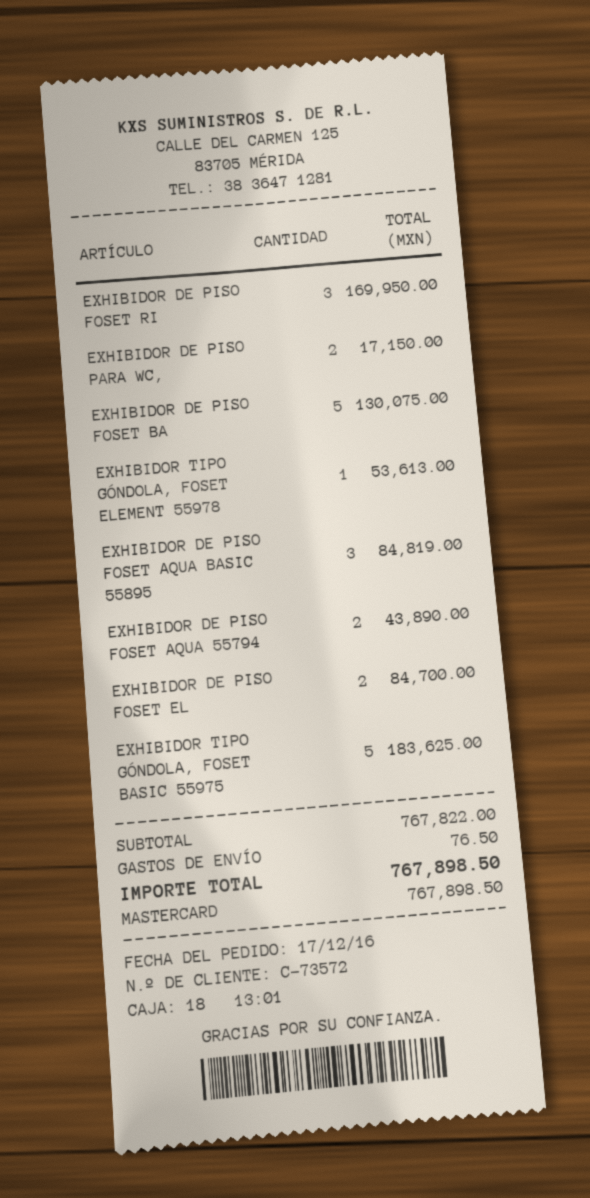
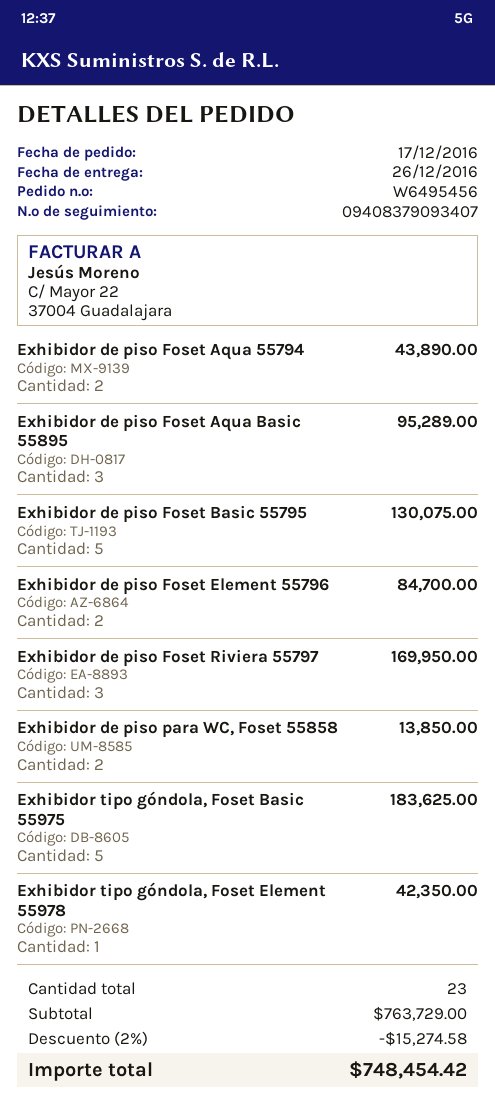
EXHIBIDOR DE PISO PARA WC,: 2 for 17150.00 -> 2 for 13850.00
EXHIBIDOR TIPO GÓNDOLA, FOSET ELEMENT 55978: 1 for 53613.00 -> 1 for 42350.00
EXHIBIDOR DE PISO FOSET AQUA BASIC 55895: 3 for 84819.00 -> 3 for 95289.00
subtotal: 767822.00 -> 763729.00
discount: none -> 2% = 15274.58
shipping: 76.50 -> none
total: 767898.50 -> 748454.42

